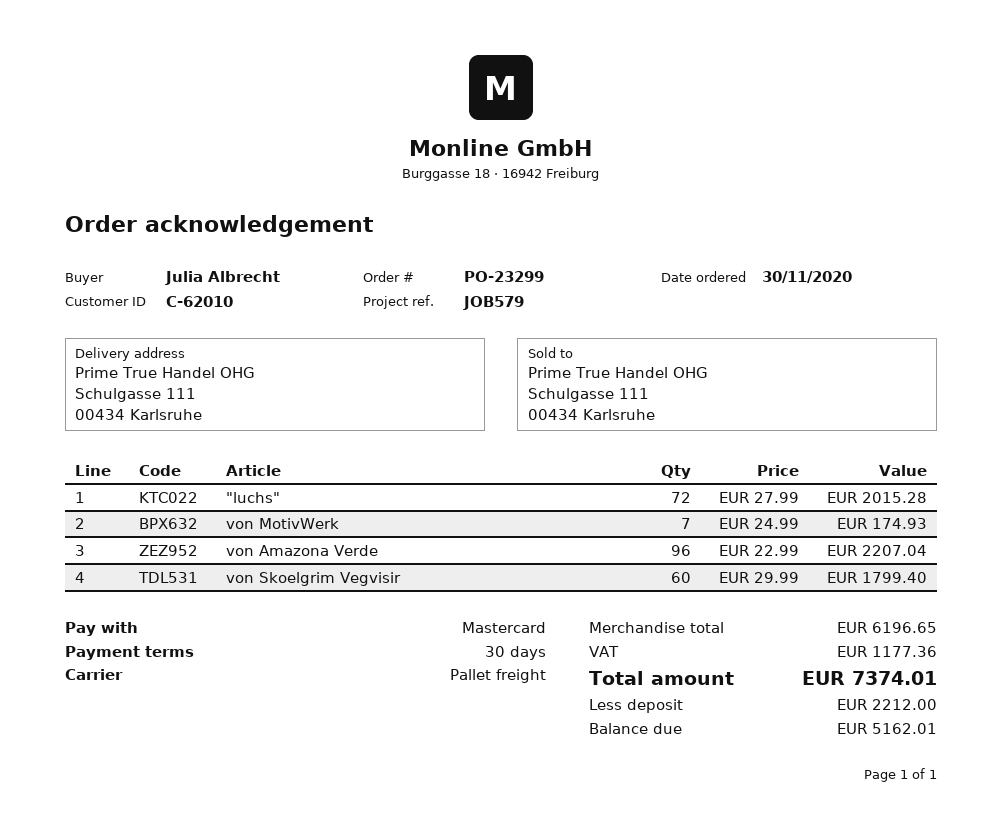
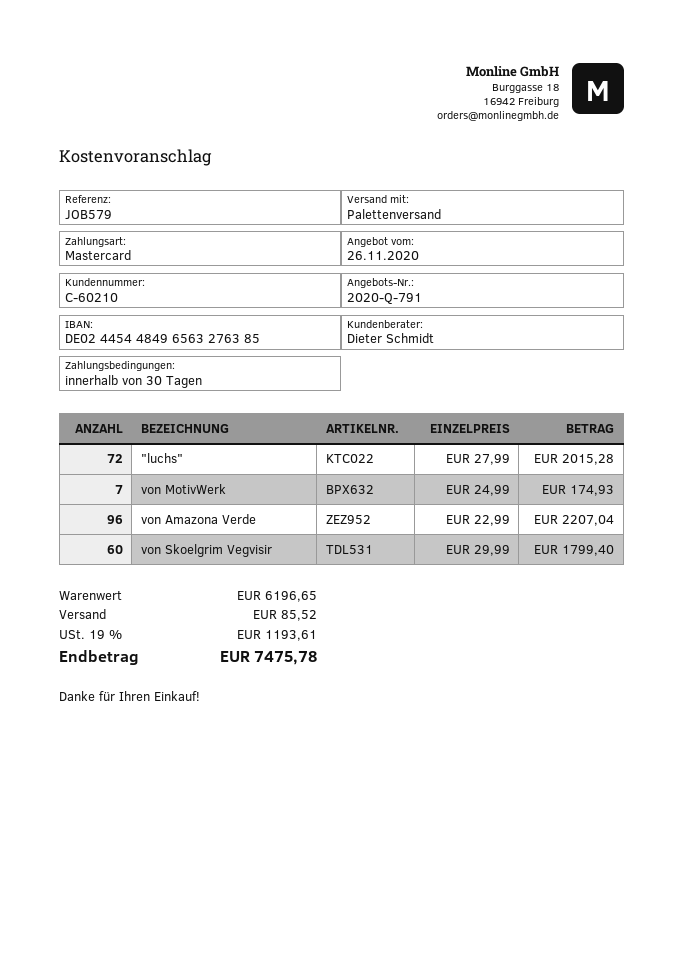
customer number: C-62010 -> C-60210
shipping: none -> 85.52
tax: 1177.36 -> 1193.61
total: 7374.01 -> 7475.78

